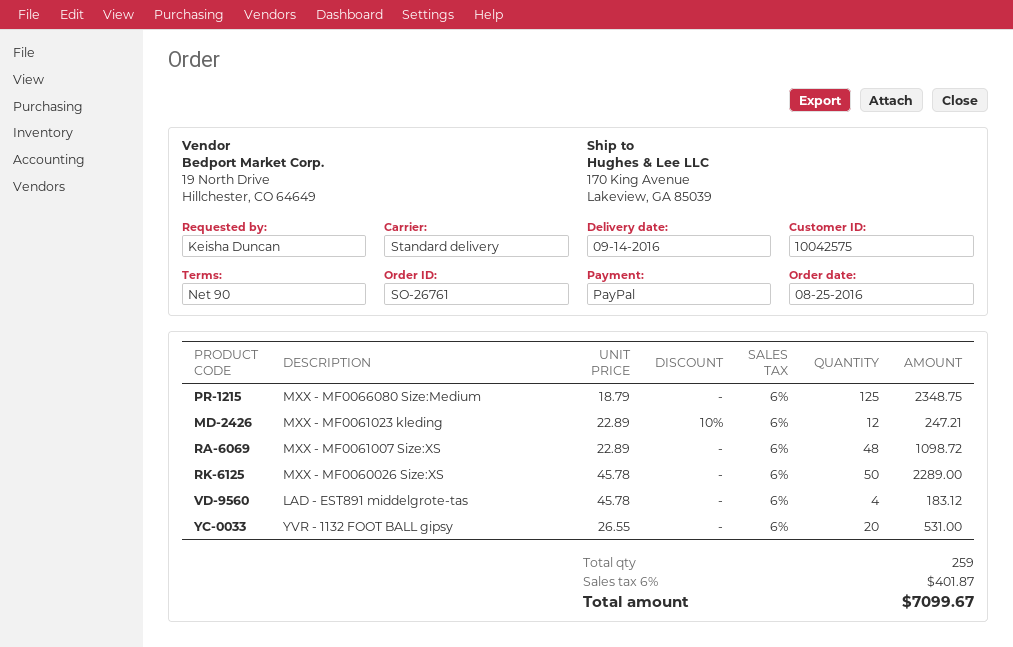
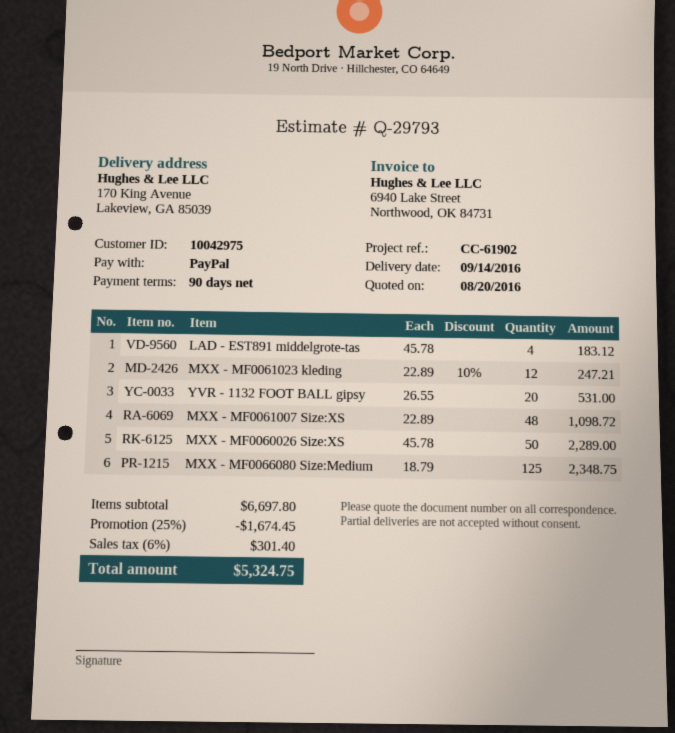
customer number: 10042575 -> 10042975
discount: none -> 25% = 1674.45
tax: 6% = 401.87 -> 6% = 301.40
total: 7099.67 -> 5324.75

